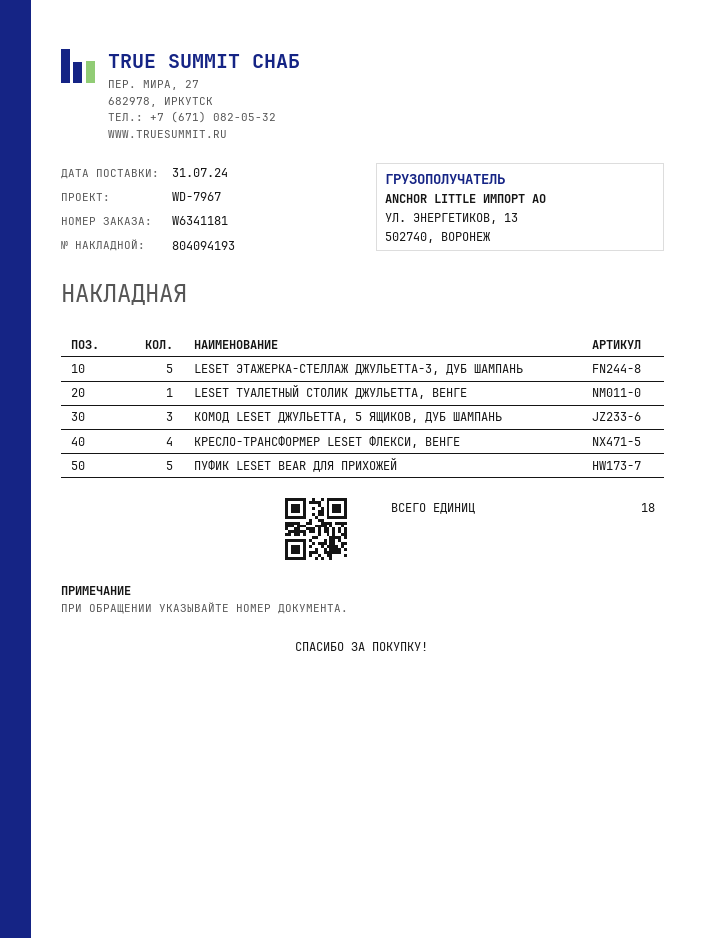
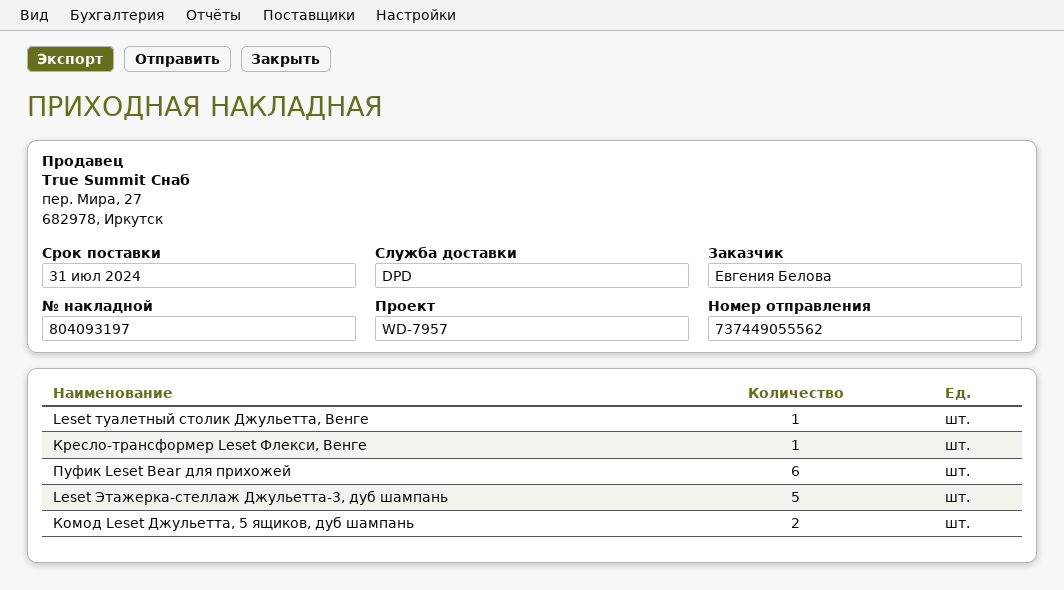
delivery note number: 804094193 -> 804093197
reference: WD-7967 -> WD-7957
КОМОД LESET ДЖУЛЬЕТТА, 5 ЯЩИКОВ, ДУБ ШАМПАНЬ: 3 -> 2
КРЕСЛО-ТРАНСФОРМЕР LESET ФЛЕКСИ, ВЕНГЕ: 4 -> 1
ПУФИК LESET BEAR ДЛЯ ПРИХОЖЕЙ: 5 -> 6

